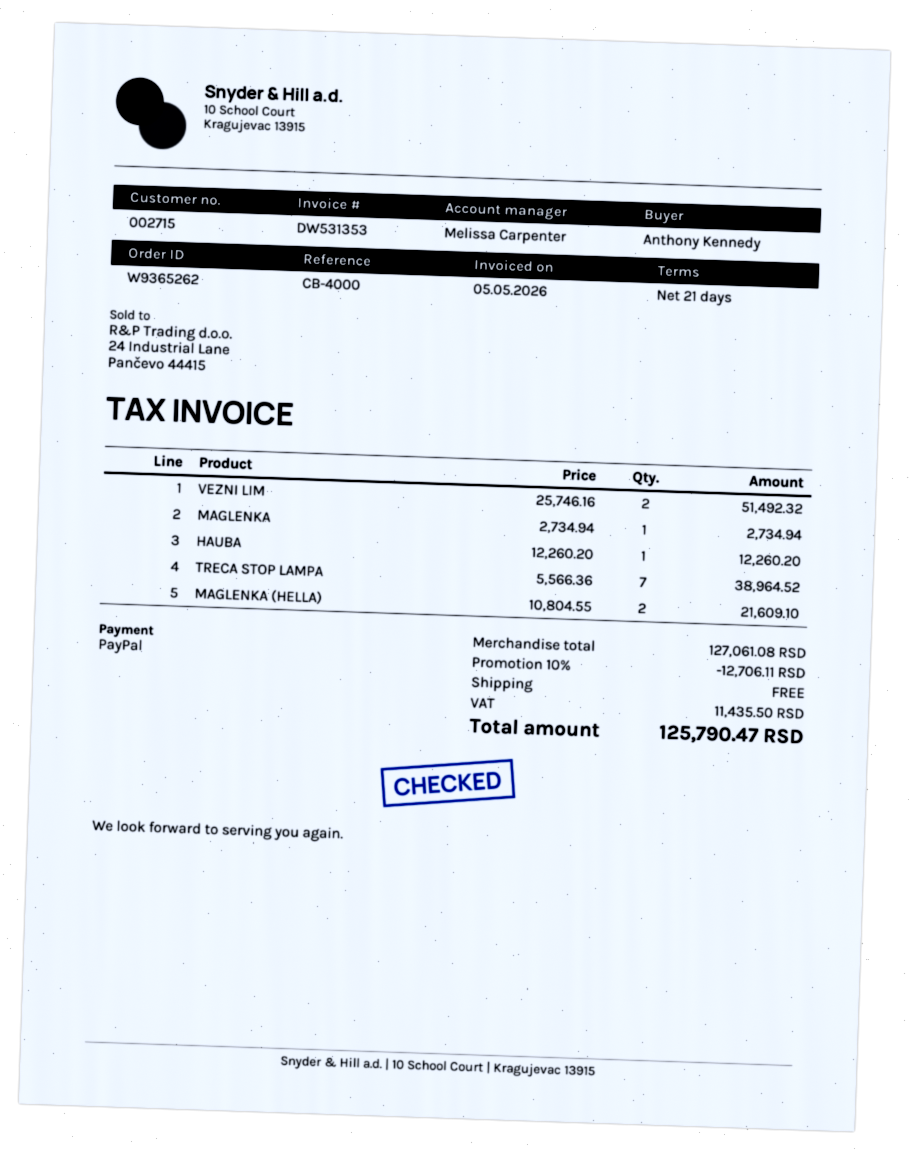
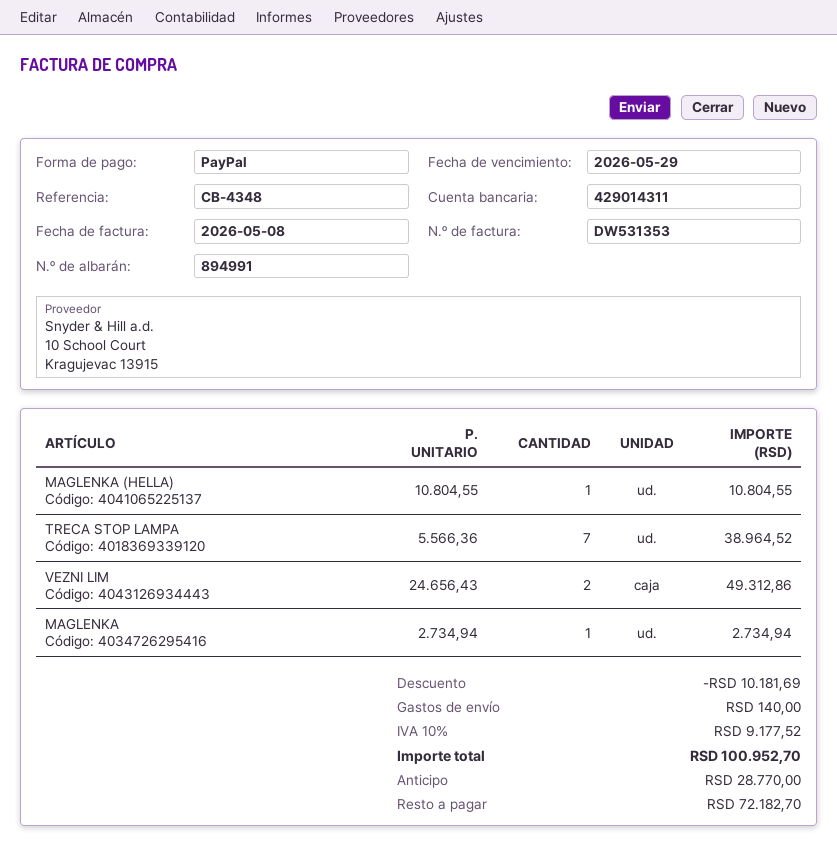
invoice date: 2026-05-05 -> 2026-05-08
reference: CB-4000 -> CB-4348
VEZNI LIM: 2 x 25746.16 = 51492.32 -> 2 x 24656.43 = 49312.86
HAUBA: 1 x 12260.20 = 12260.20 -> none
MAGLENKA (HELLA): 2 x 10804.55 = 21609.10 -> 1 x 10804.55 = 10804.55
discount: 12706.11 -> 10181.69
shipping: 0.00 -> 140.00
tax: 11435.50 -> 9177.52
total: 125790.47 -> 100952.70

